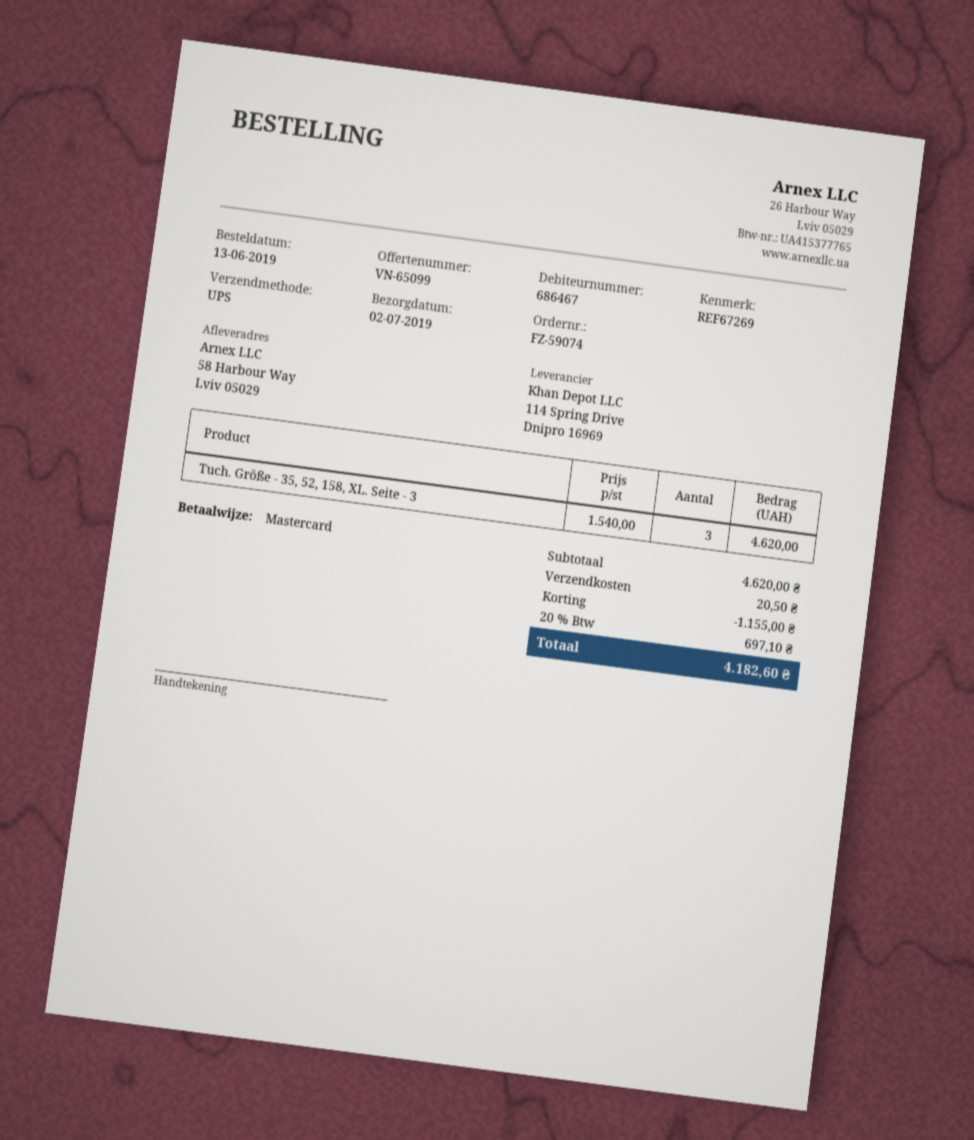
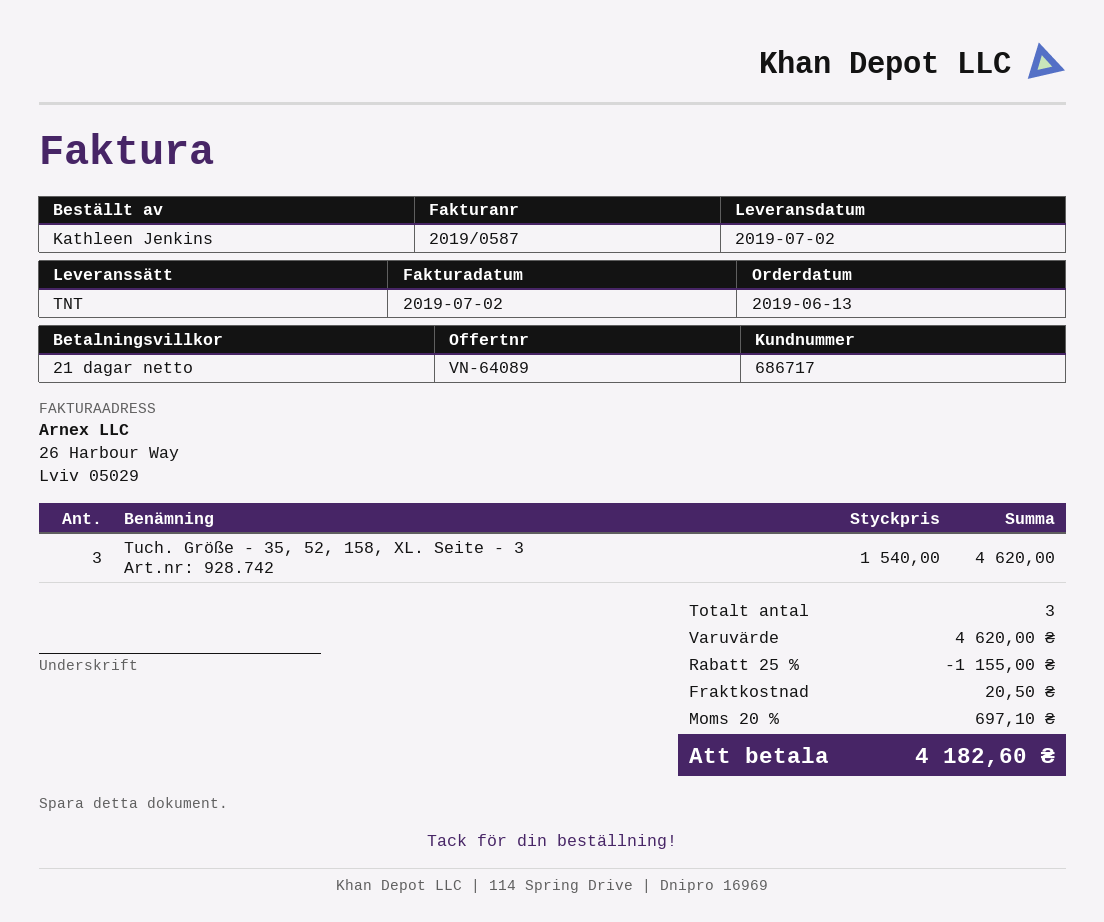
quote number: VN-65099 -> VN-64089
customer number: 686467 -> 686717
shipping method: UPS -> TNT

